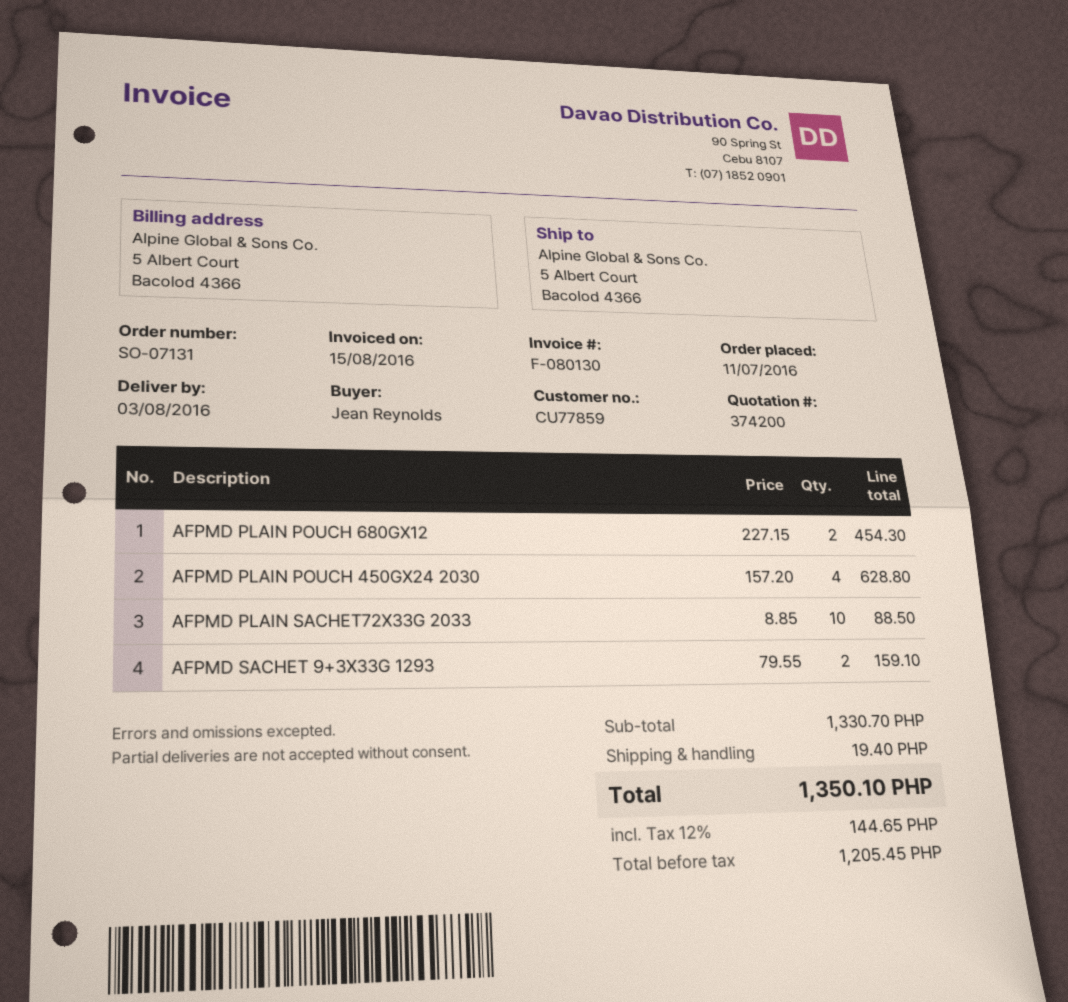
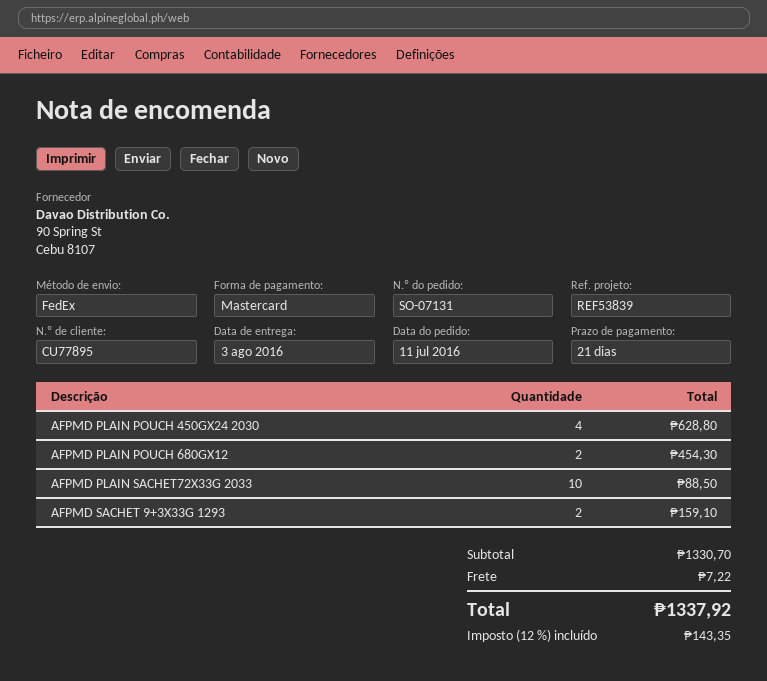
customer number: CU77859 -> CU77895
shipping: 19.40 -> 7.22
tax: 12% = 144.65 -> 12% = 143.35
total: 1350.10 -> 1337.92

